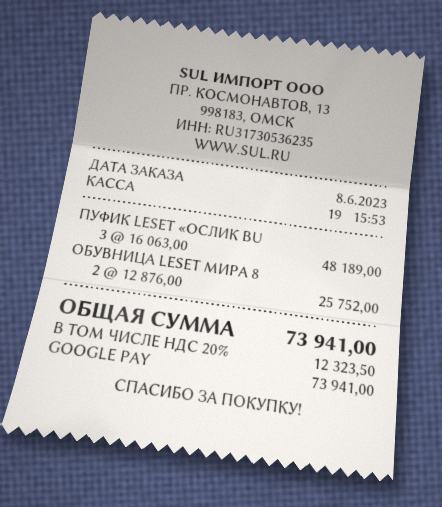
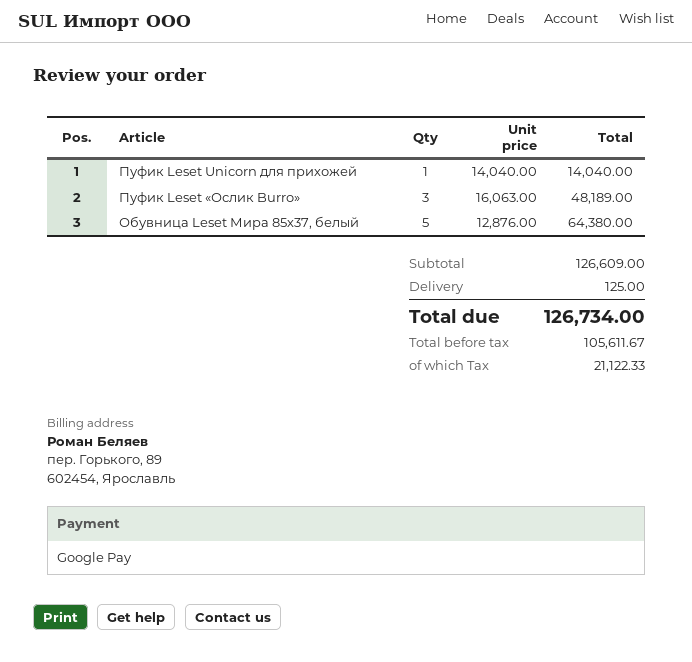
ОБУВНИЦА LESET МИРА 8: 2 x 12876.00 = 25752.00 -> 5 x 12876.00 = 64380.00
Пуфик Leset Unicorn для прихожей: none -> 1 x 14040.00 = 14040.00
shipping: none -> 125.00
tax: 12323.50 -> 21122.33
total: 73941.00 -> 126734.00

